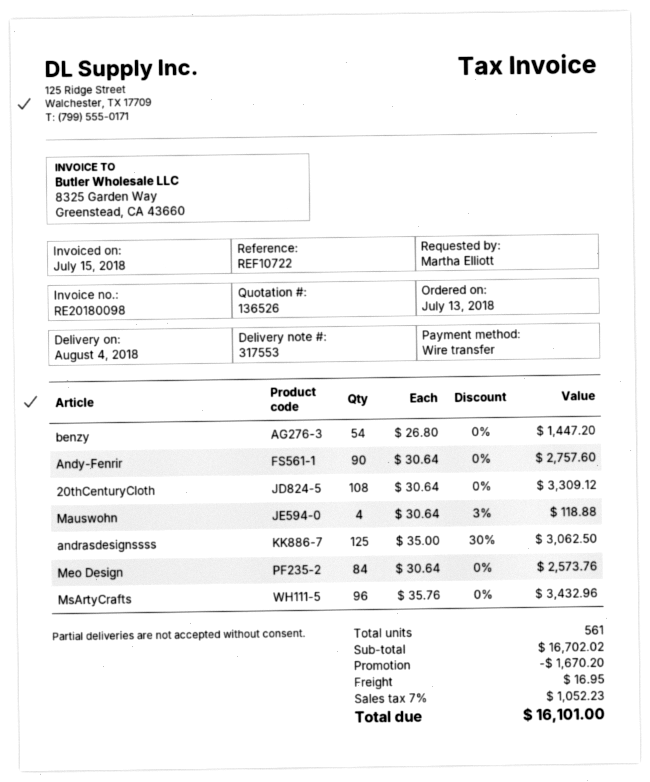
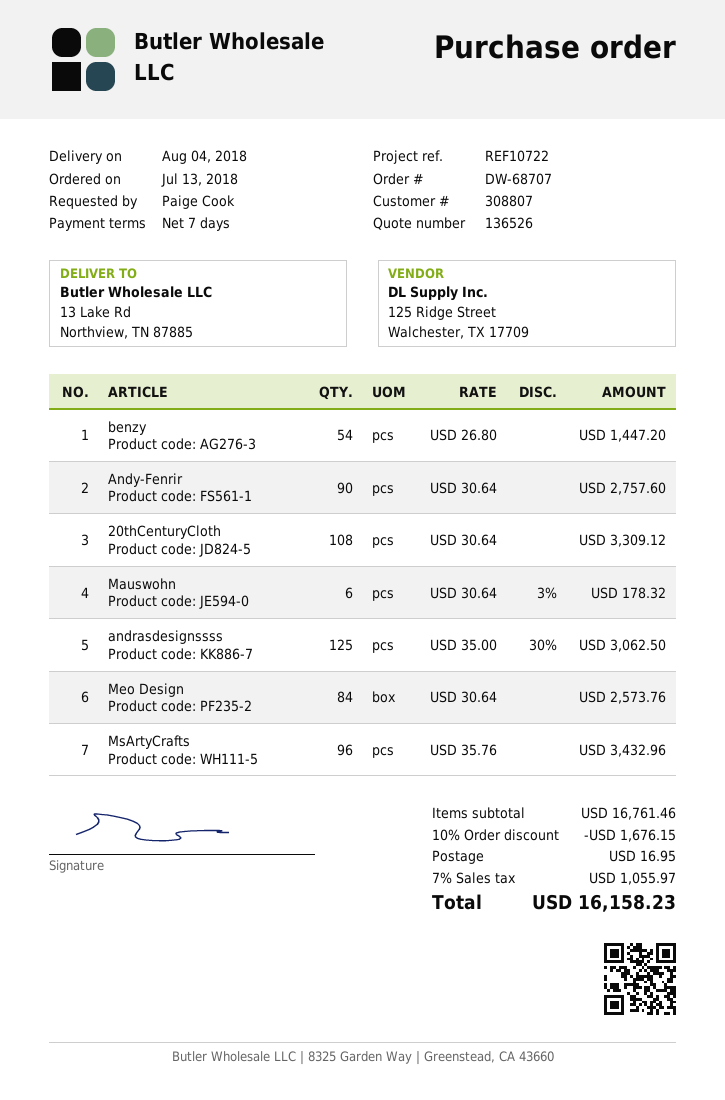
ordered by: Martha Elliott -> Paige Cook
Mauswohn: 4 x 30.64 - 3% = 118.88 -> 6 x 30.64 - 3% = 178.32
subtotal: 16702.02 -> 16761.46
discount: 1670.20 -> 1676.15
tax: 7% = 1052.23 -> 7% = 1055.97
total: 16101.00 -> 16158.23

